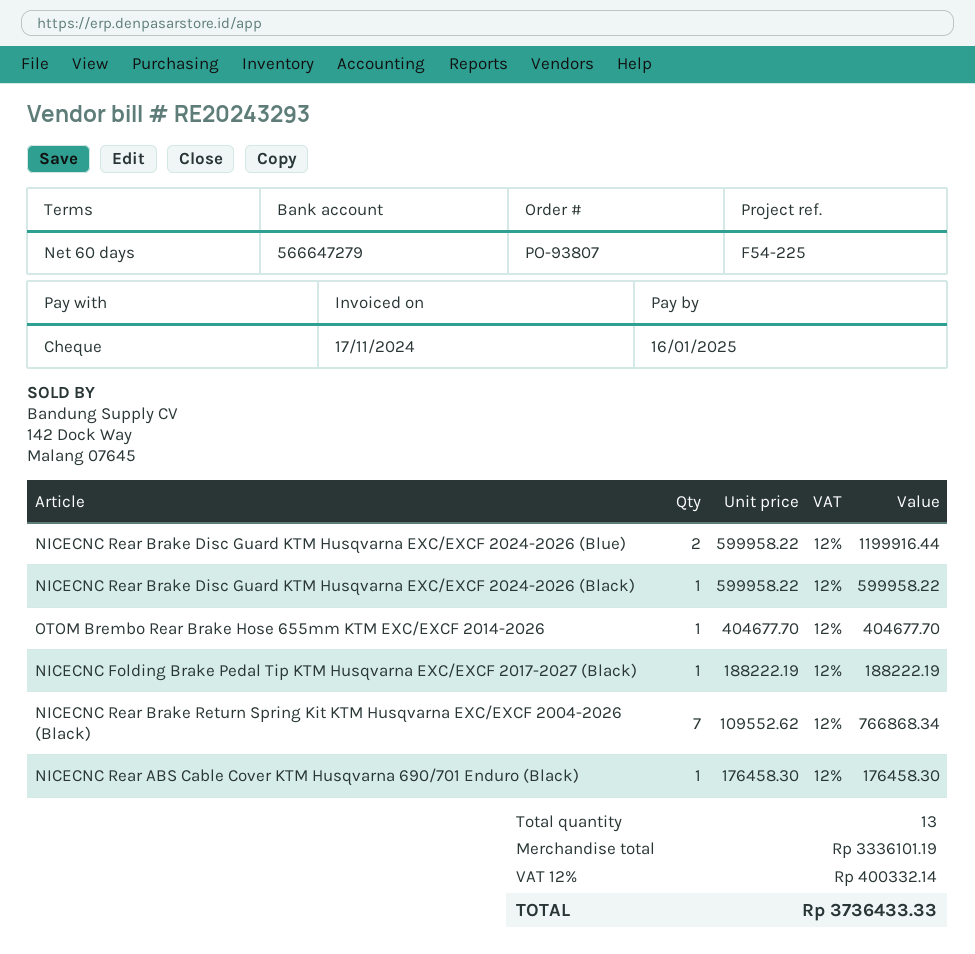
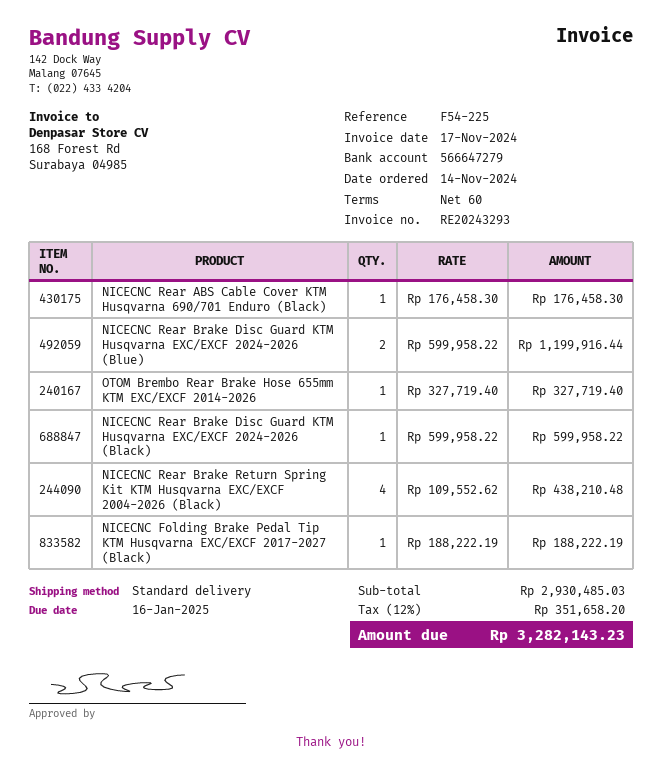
OTOM Brembo Rear Brake Hose 655mm KTM EXC/EXCF 2014-2026: 1 x 404677.70 = 404677.70 -> 1 x 327719.40 = 327719.40
NICECNC Rear Brake Return Spring Kit KTM Husqvarna EXC/EXCF 2004-2026 (Black): 7 x 109552.62 = 766868.34 -> 4 x 109552.62 = 438210.48
subtotal: 3336101.19 -> 2930485.03
tax: 12% = 400332.14 -> 12% = 351658.20
total: 3736433.33 -> 3282143.23

